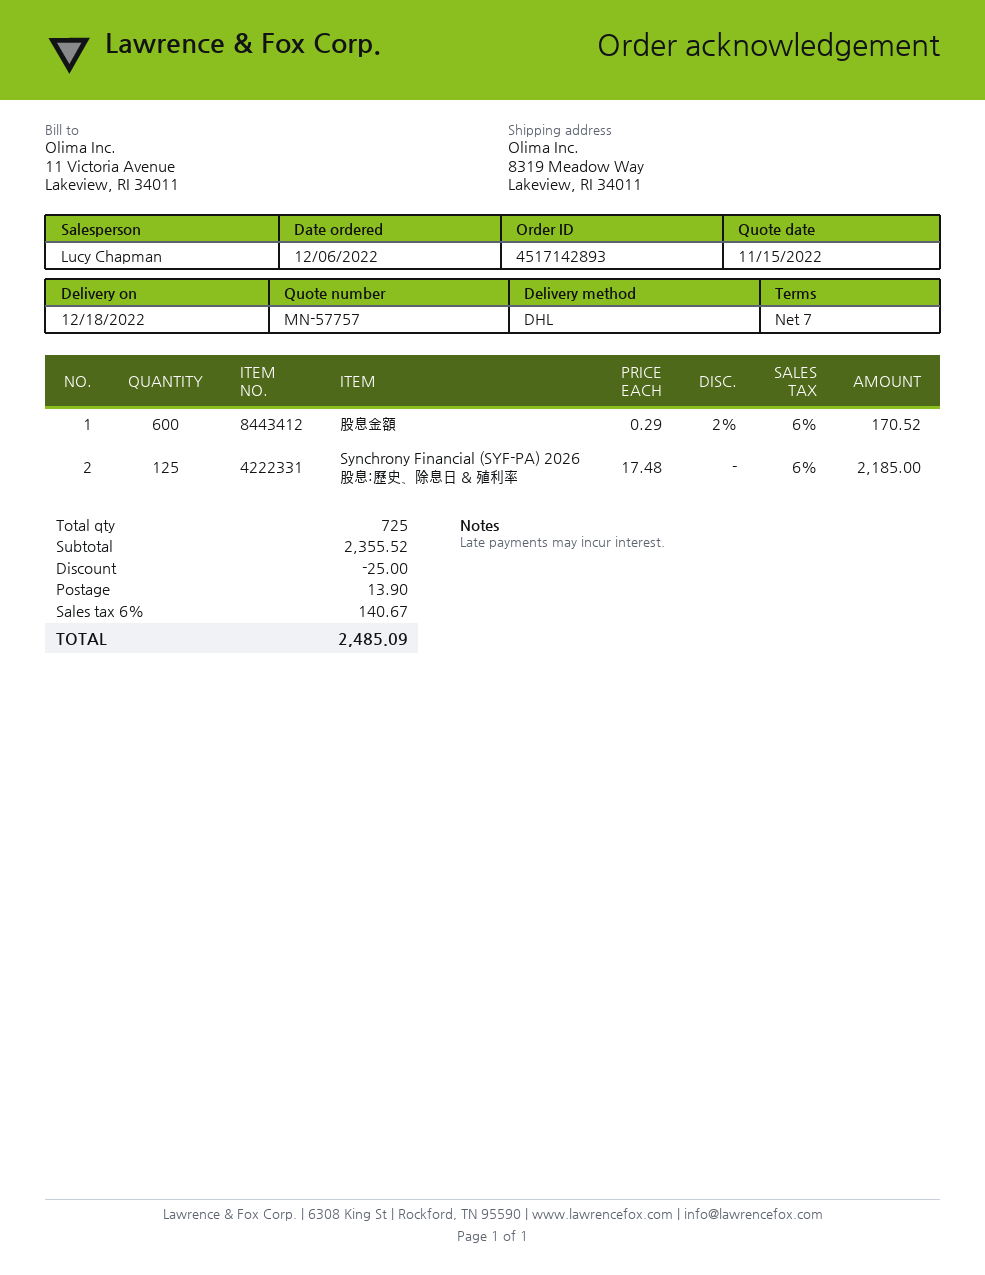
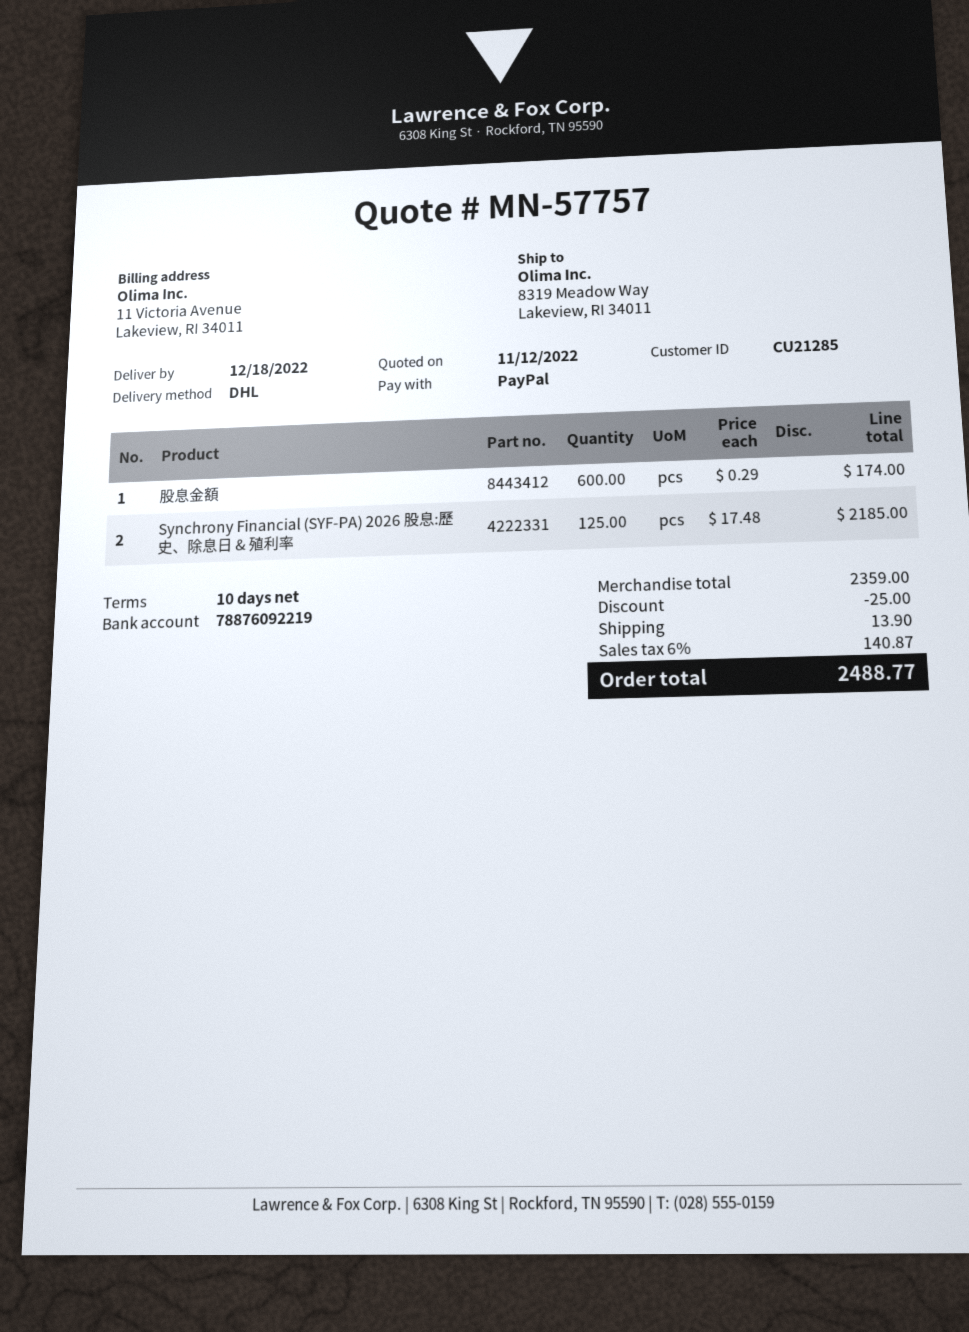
quote date: 2022-11-15 -> 2022-11-12
payment terms: 7 days -> 10 days
股息金額: 600 x 0.29 - 2% = 170.52 -> 600 x 0.29 = 174.00
subtotal: 2355.52 -> 2359.00
tax: 6% = 140.67 -> 6% = 140.87
total: 2485.09 -> 2488.77

